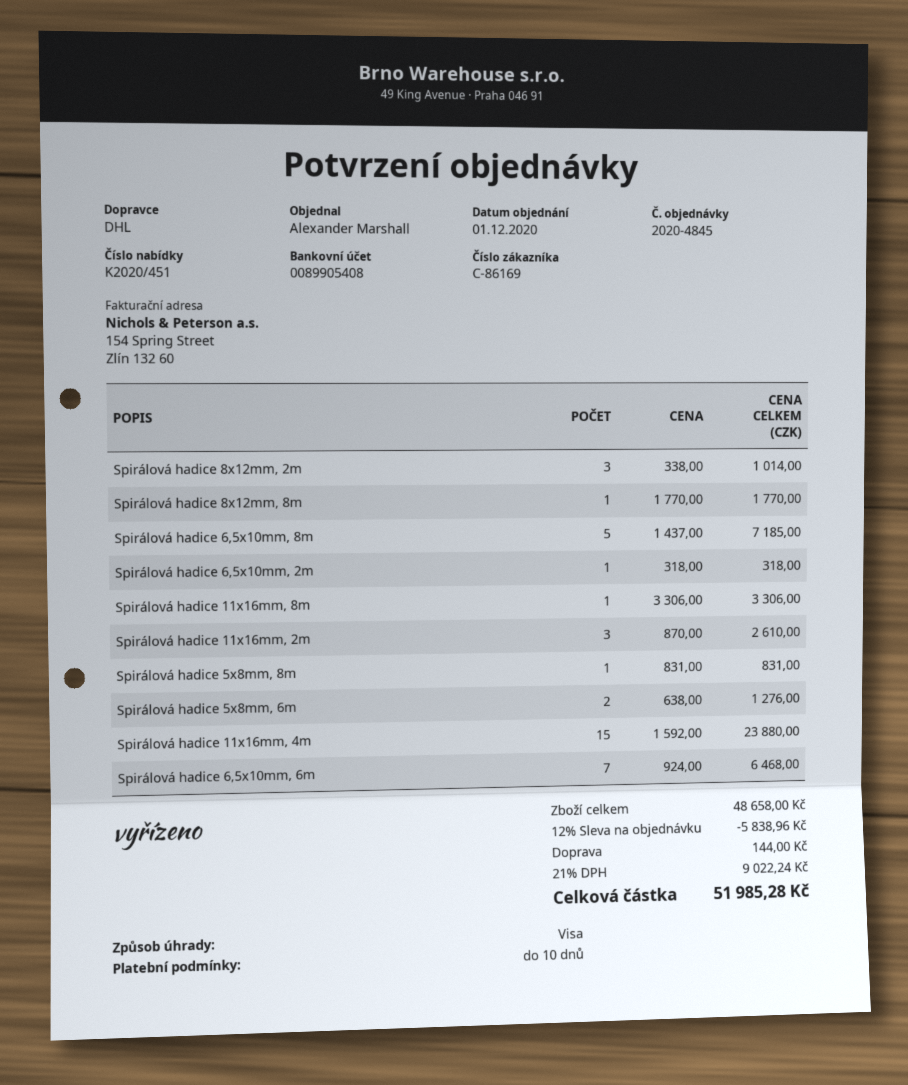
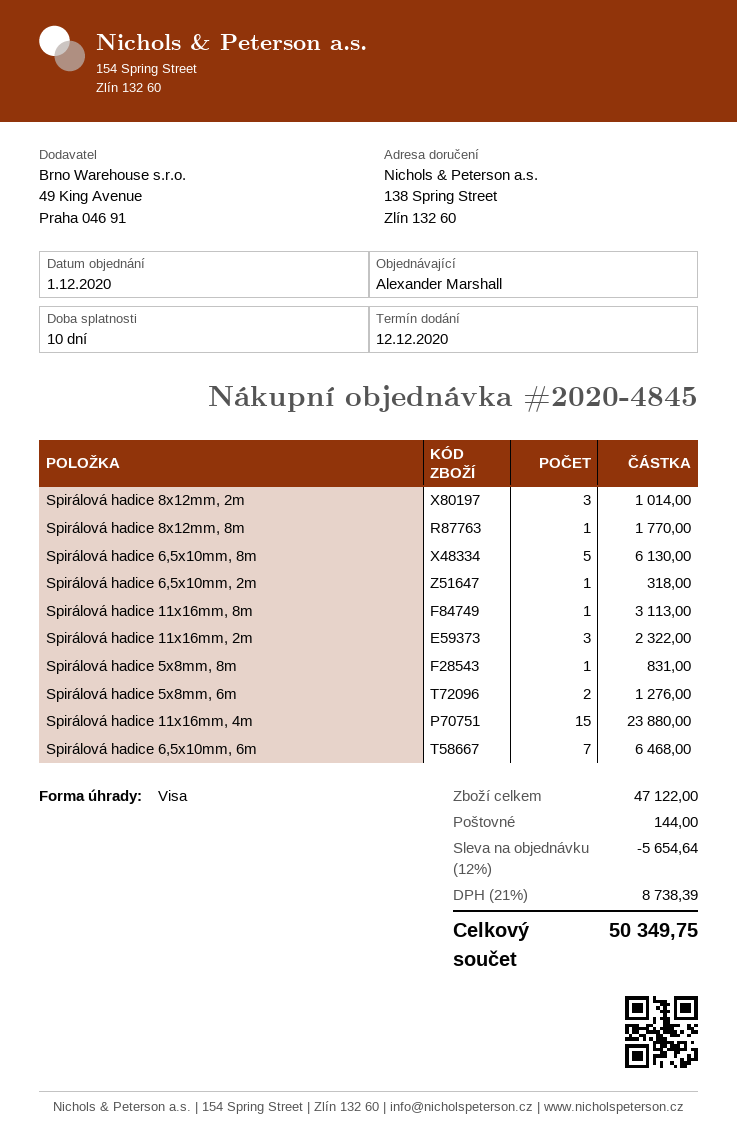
Spirálová hadice 6,5x10mm, 8m: 5 for 7185.00 -> 5 for 6130.00
Spirálová hadice 11x16mm, 8m: 1 for 3306.00 -> 1 for 3113.00
Spirálová hadice 11x16mm, 2m: 3 for 2610.00 -> 3 for 2322.00
subtotal: 48658.00 -> 47122.00
discount: 12% = 5838.96 -> 12% = 5654.64
tax: 21% = 9022.24 -> 21% = 8738.39
total: 51985.28 -> 50349.75

